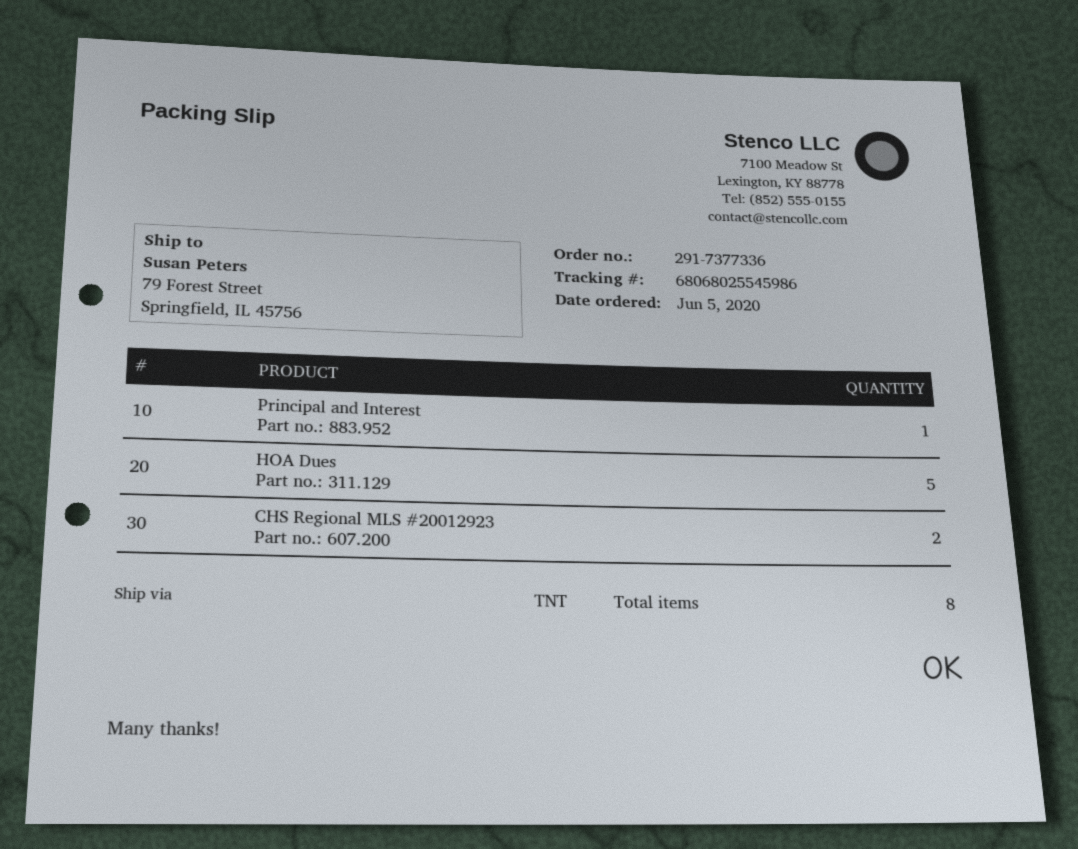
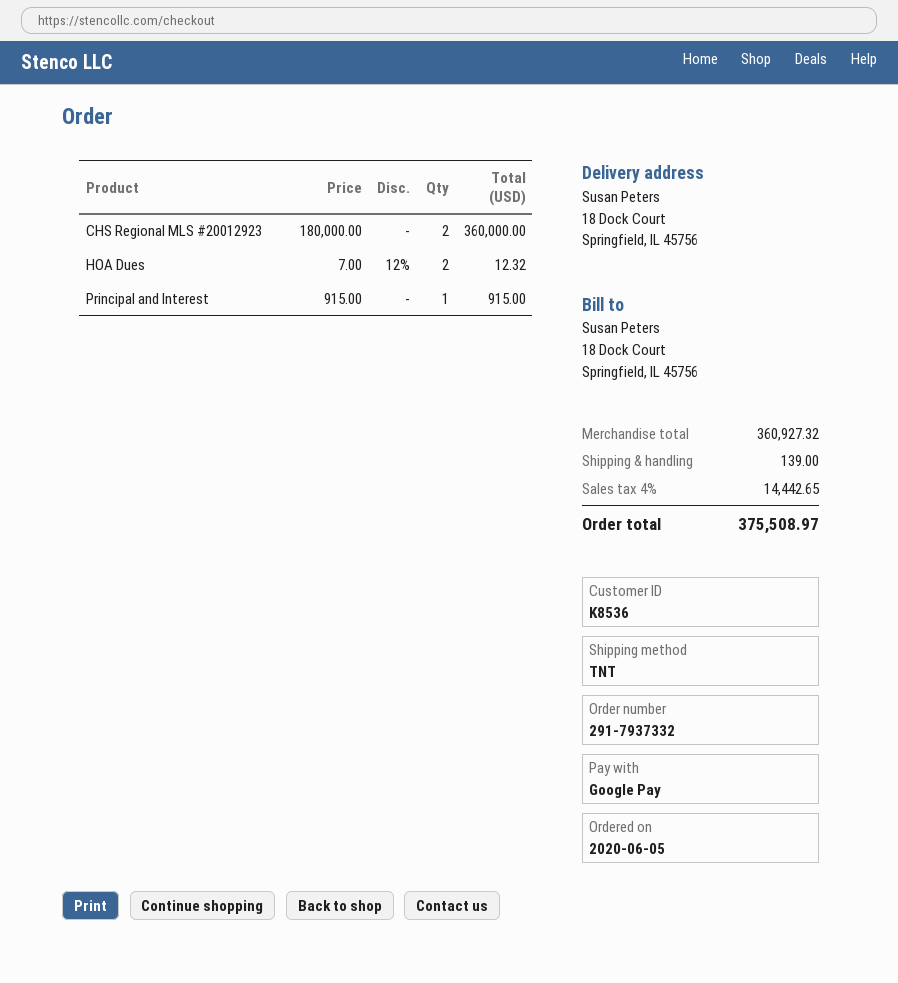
order number: 291-7377336 -> 291-7937332
ship to: 79 Forest Street, Springfield, IL 45756 -> 18 Dock Court, Springfield, IL 45756
HOA Dues: 5 -> 2

